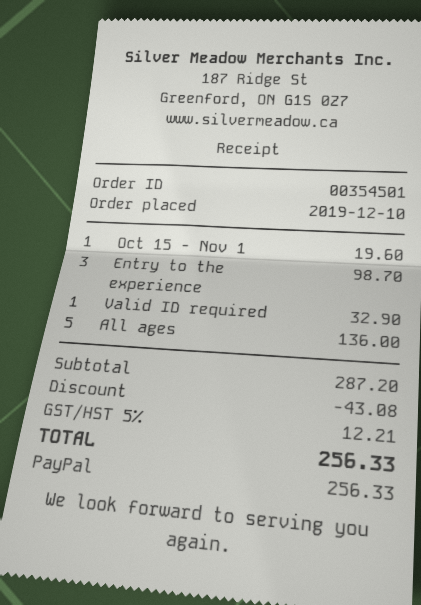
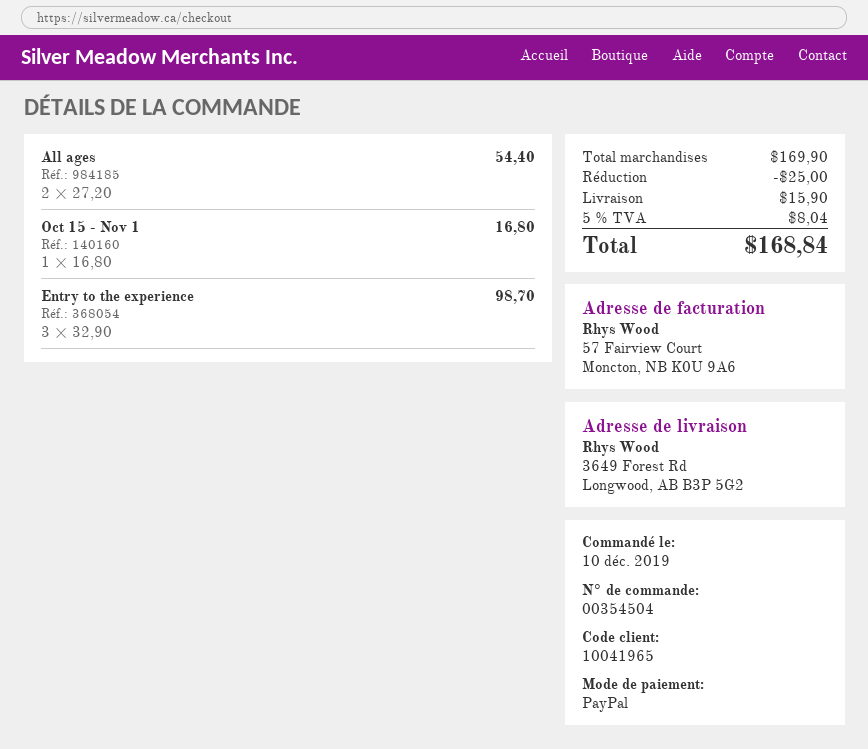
order number: 00354501 -> 00354504
Oct 15 - Nov 1: 1 for 19.60 -> 1 for 16.80
Valid ID required: 1 for 32.90 -> none
All ages: 5 for 136.00 -> 2 for 54.40
subtotal: 287.20 -> 169.90
discount: 43.08 -> 25.00
shipping: none -> 15.90
tax: 5% = 12.21 -> 5% = 8.04
total: 256.33 -> 168.84

